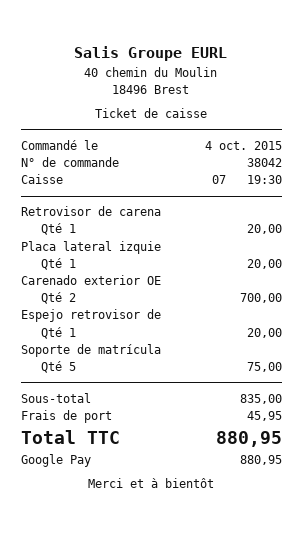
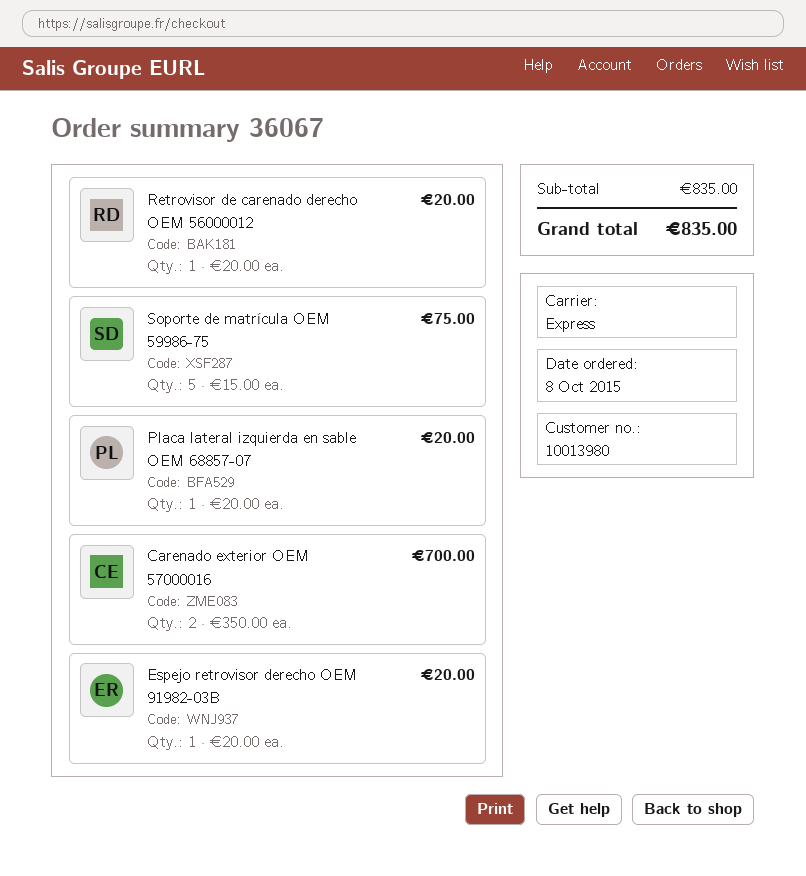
order number: 38042 -> 36067
order date: 2015-10-04 -> 2015-10-08
shipping: 45.95 -> none
total: 880.95 -> 835.00

